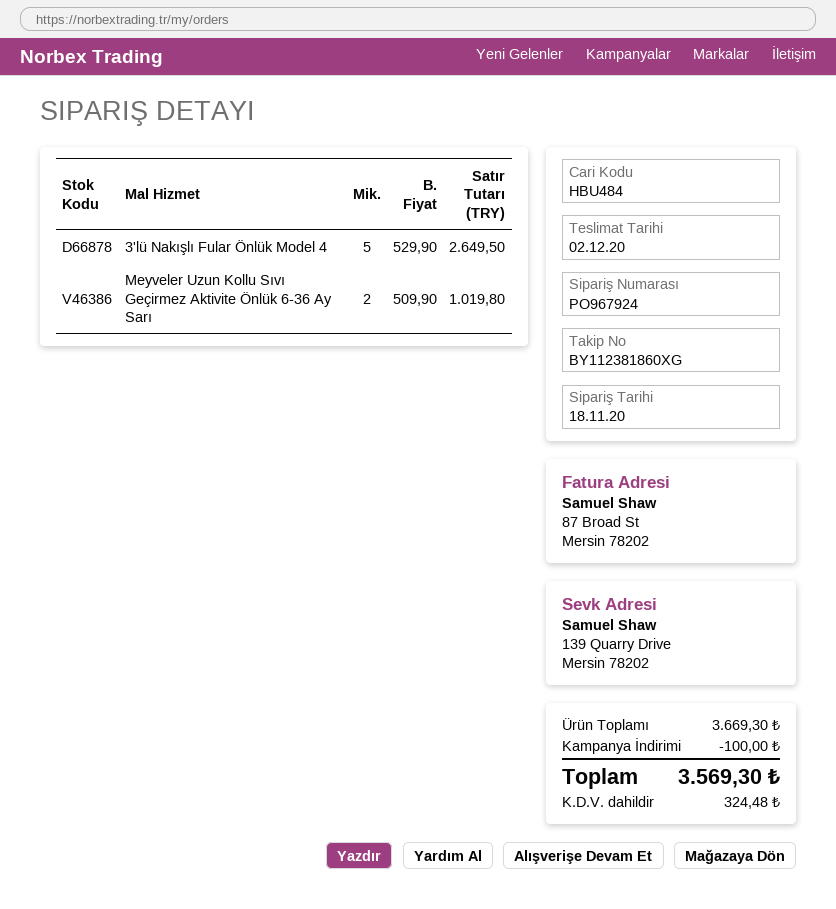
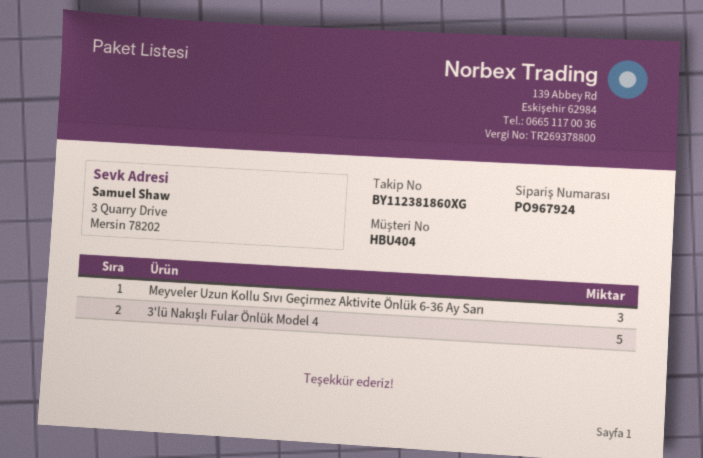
customer number: HBU484 -> HBU404
ship to: 139 Quarry Drive, Mersin 78202 -> 3 Quarry Drive, Mersin 78202
Meyveler Uzun Kollu Sıvı Geçirmez Aktivite Önlük 6-36 Ay Sarı: 2 -> 3

